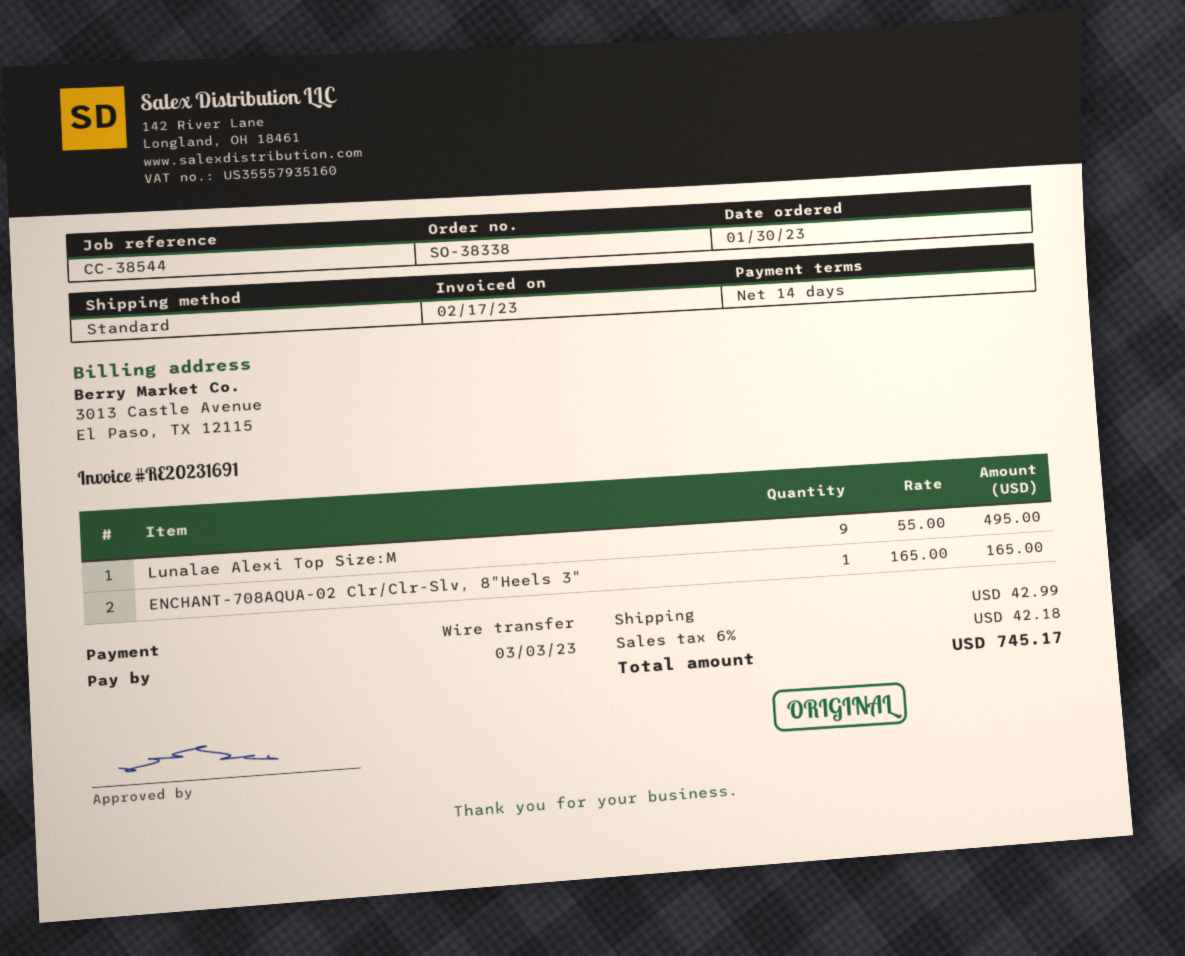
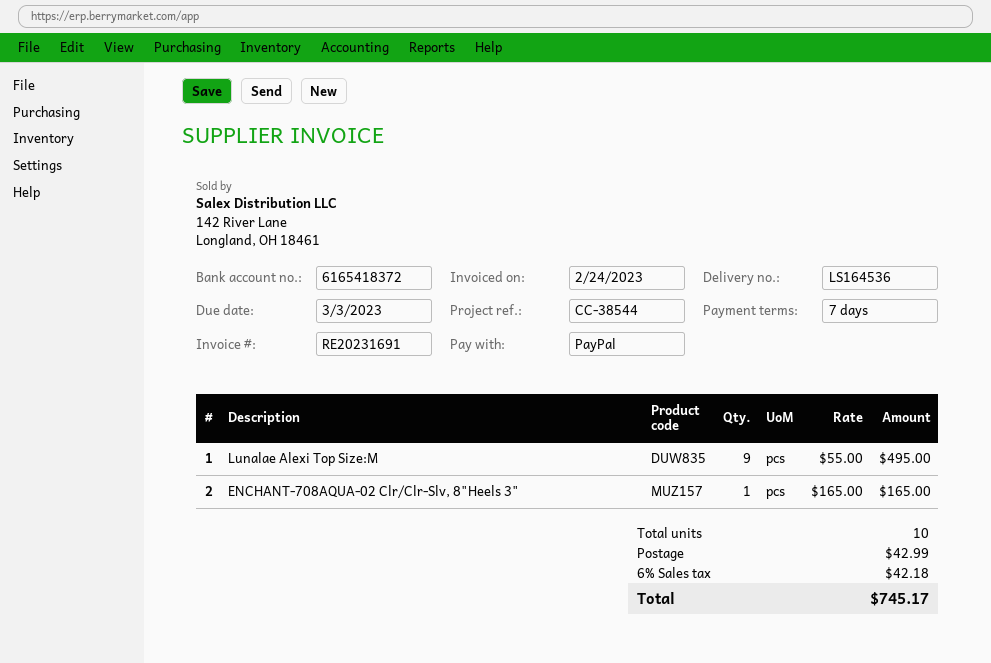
invoice date: 2023-02-17 -> 2023-02-24
payment terms: 14 days -> 7 days
payment method: bank transfer -> PayPal

